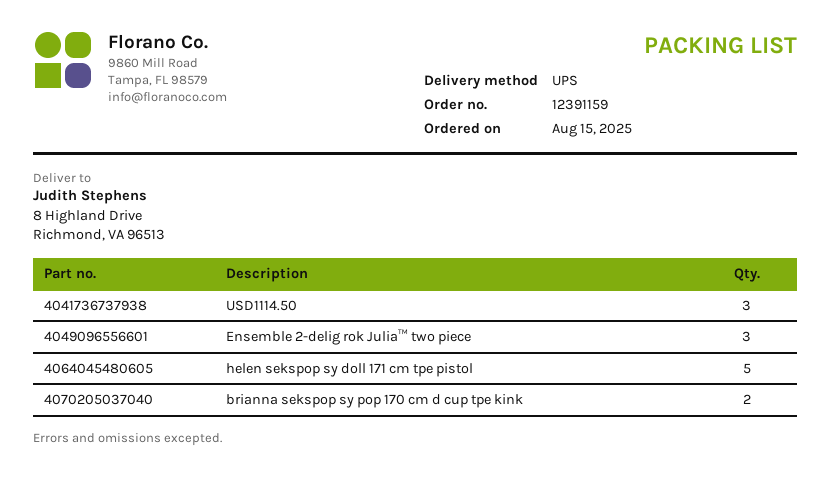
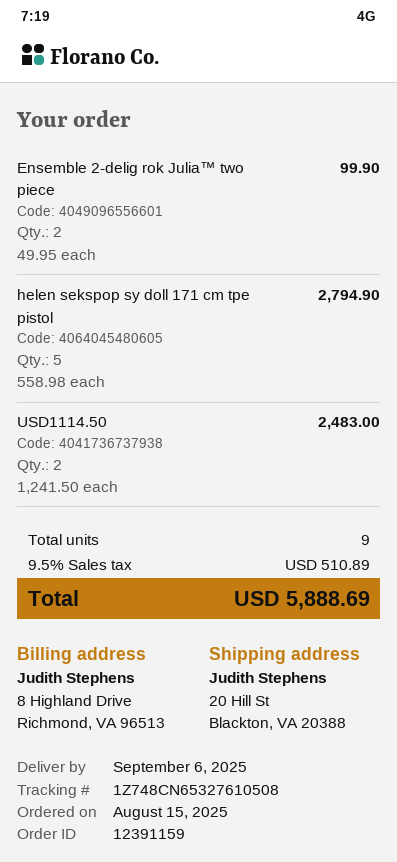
ship to: 8 Highland Drive, Richmond, VA 96513 -> 20 Hill St, Blackton, VA 20388
USD1114.50: 3 -> 2
Ensemble 2-delig rok Julia™ two piece: 3 -> 2
brianna sekspop sy pop 170 cm d cup tpe kink: 2 -> none

